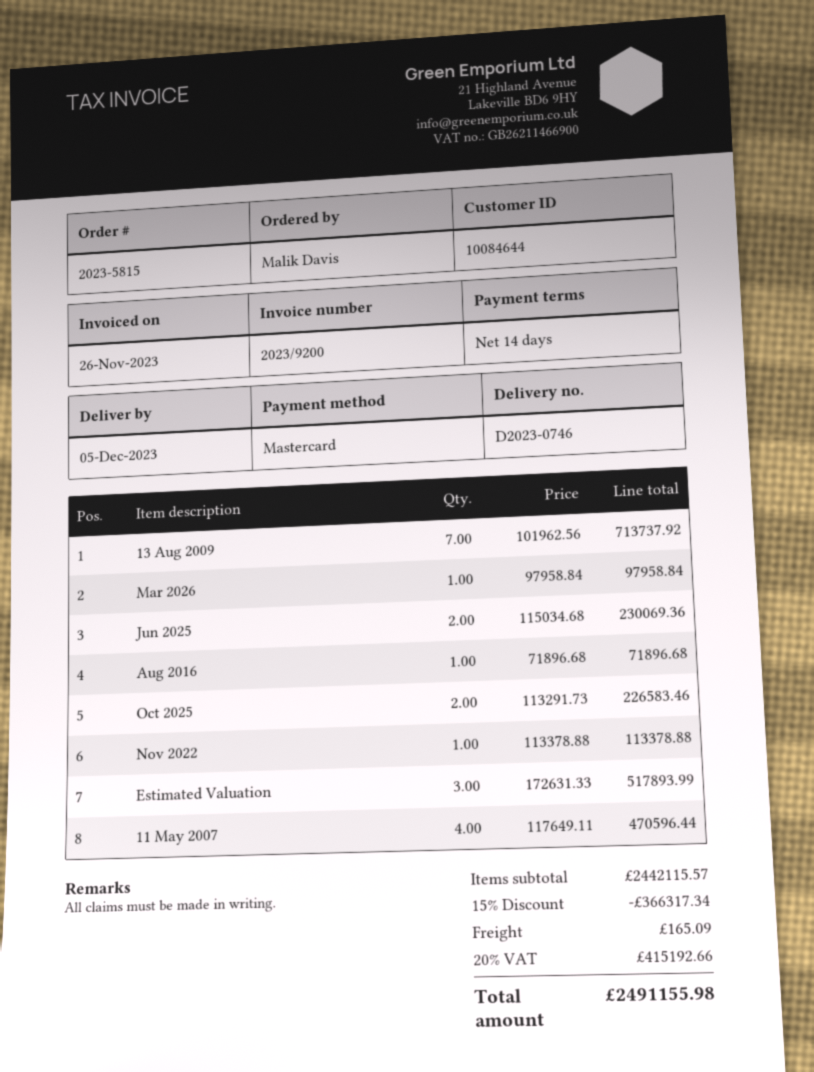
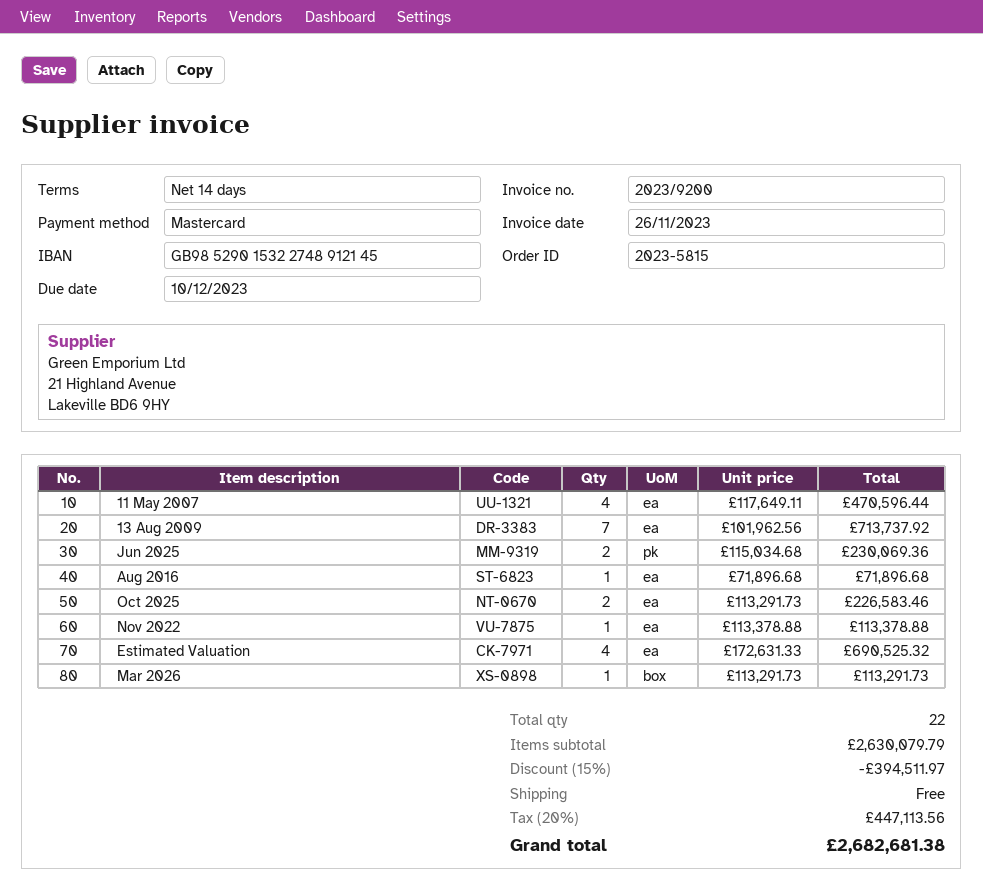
Mar 2026: 1 x 97958.84 = 97958.84 -> 1 x 113291.73 = 113291.73
Estimated Valuation: 3 x 172631.33 = 517893.99 -> 4 x 172631.33 = 690525.32
subtotal: 2442115.57 -> 2630079.79
discount: 15% = 366317.34 -> 15% = 394511.97
shipping: 165.09 -> 0.00
tax: 20% = 415192.66 -> 20% = 447113.56
total: 2491155.98 -> 2682681.38

